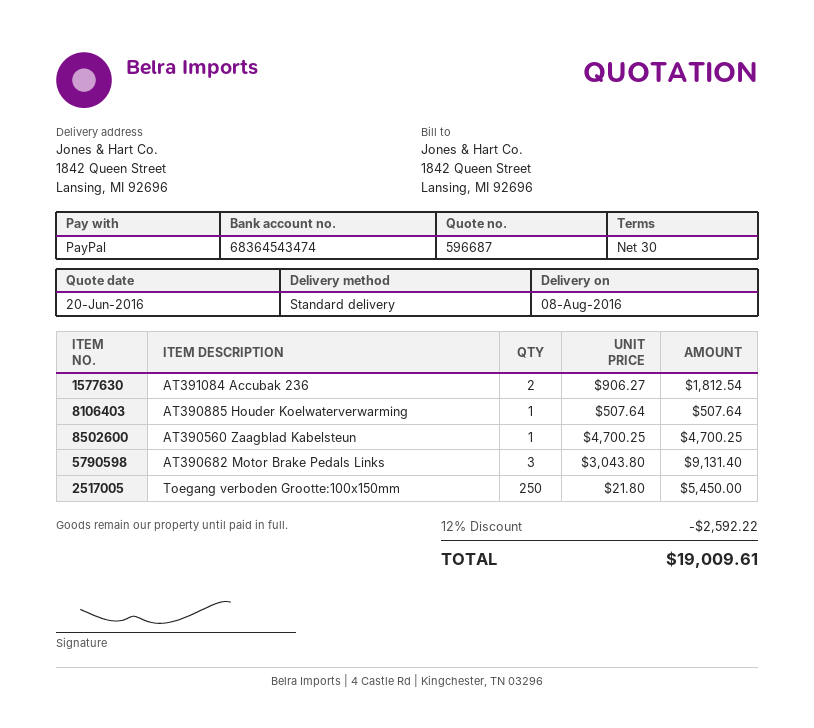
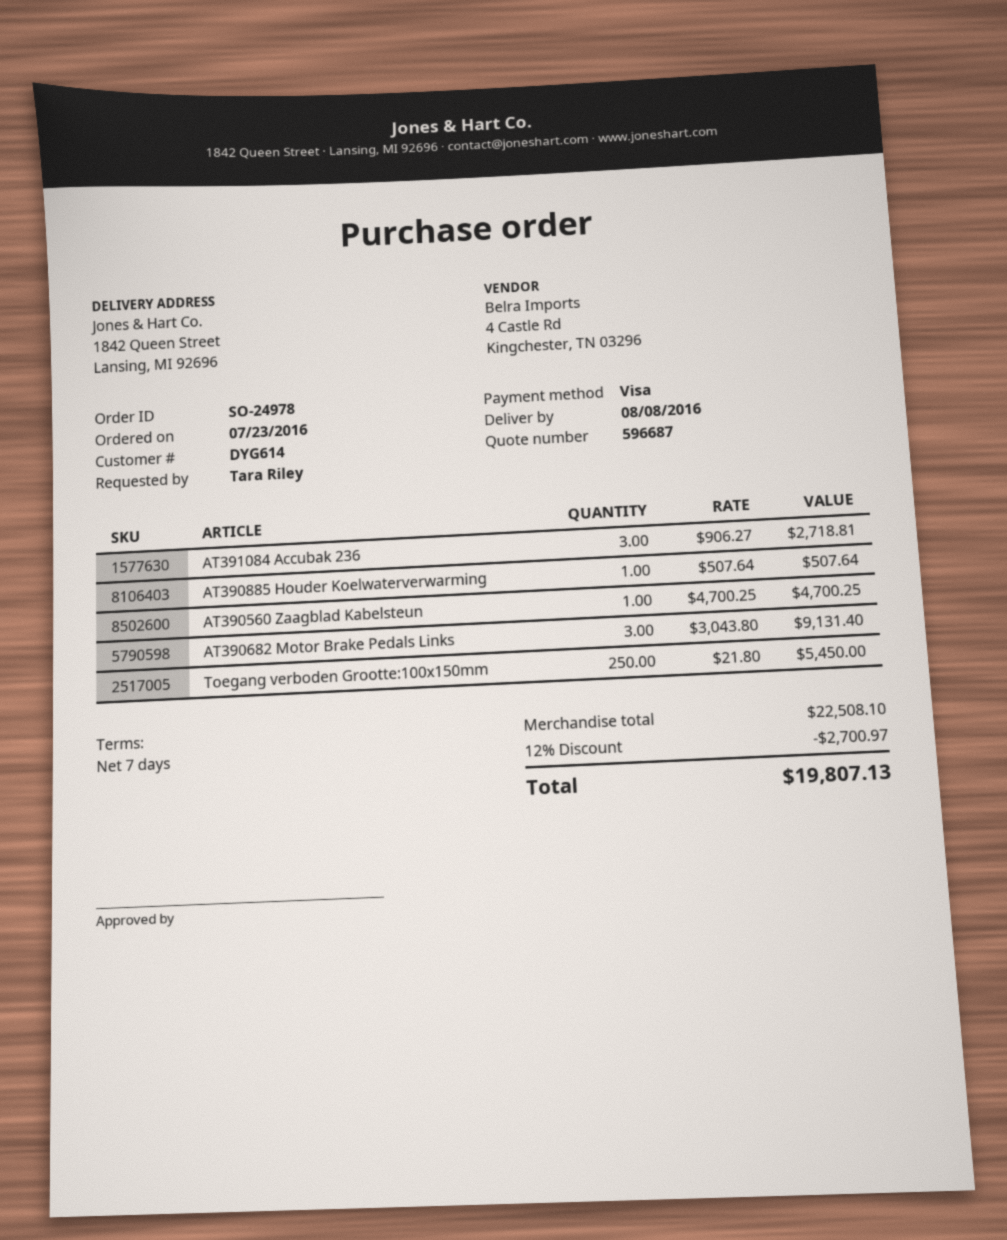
payment terms: 30 days -> 7 days
payment method: PayPal -> Visa
AT391084 Accubak 236: 2 x 906.27 = 1812.54 -> 3 x 906.27 = 2718.81
discount: 12% = 2592.22 -> 12% = 2700.97
total: 19009.61 -> 19807.13

